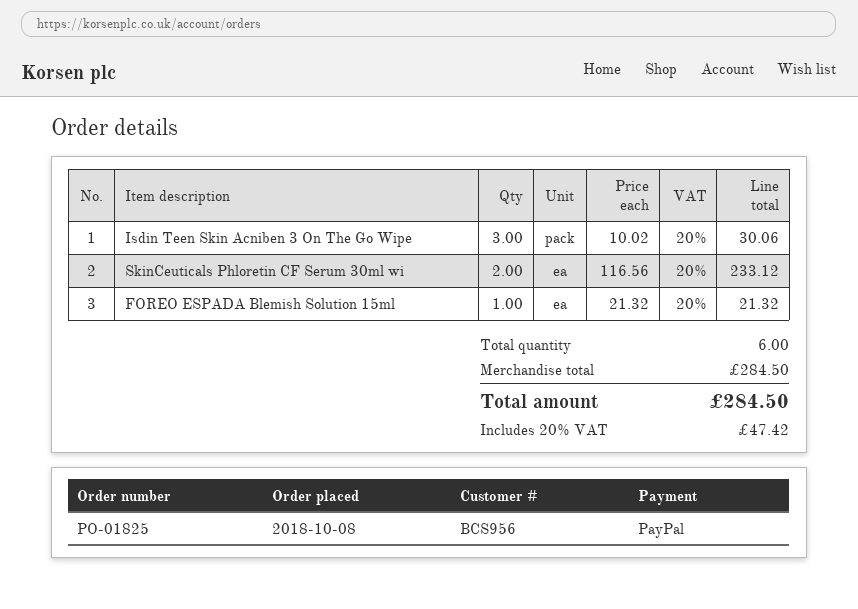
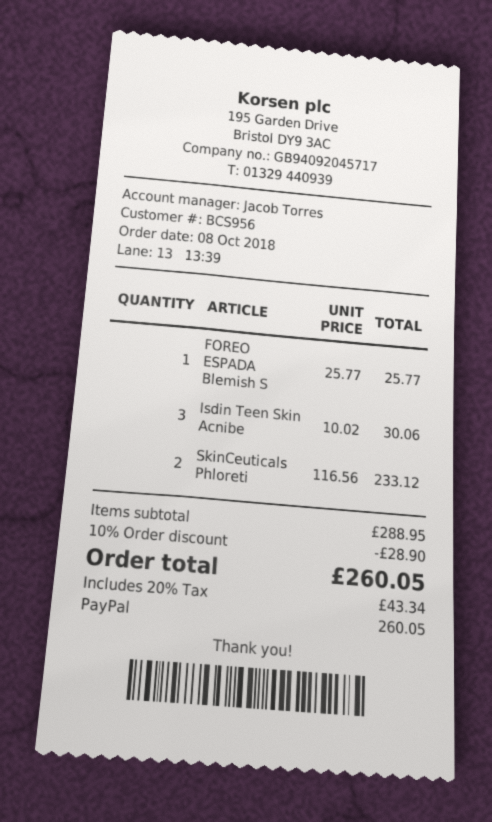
FOREO ESPADA Blemish Solution 15ml: 1 x 21.32 = 21.32 -> 1 x 25.77 = 25.77
subtotal: 284.50 -> 288.95
discount: none -> 10% = 28.90
tax: 20% = 47.42 -> 20% = 43.34
total: 284.50 -> 260.05

